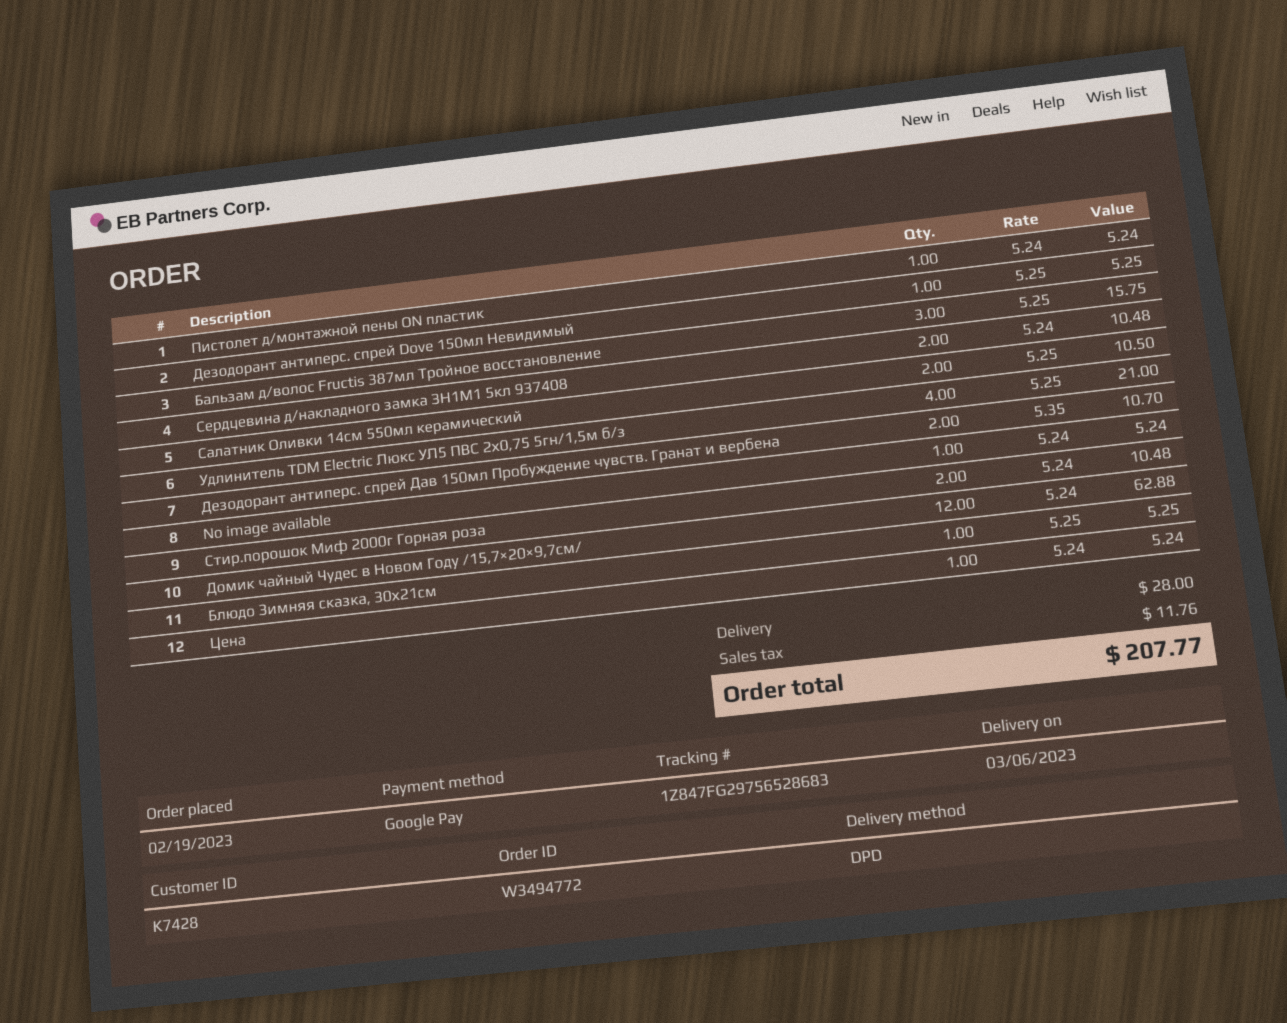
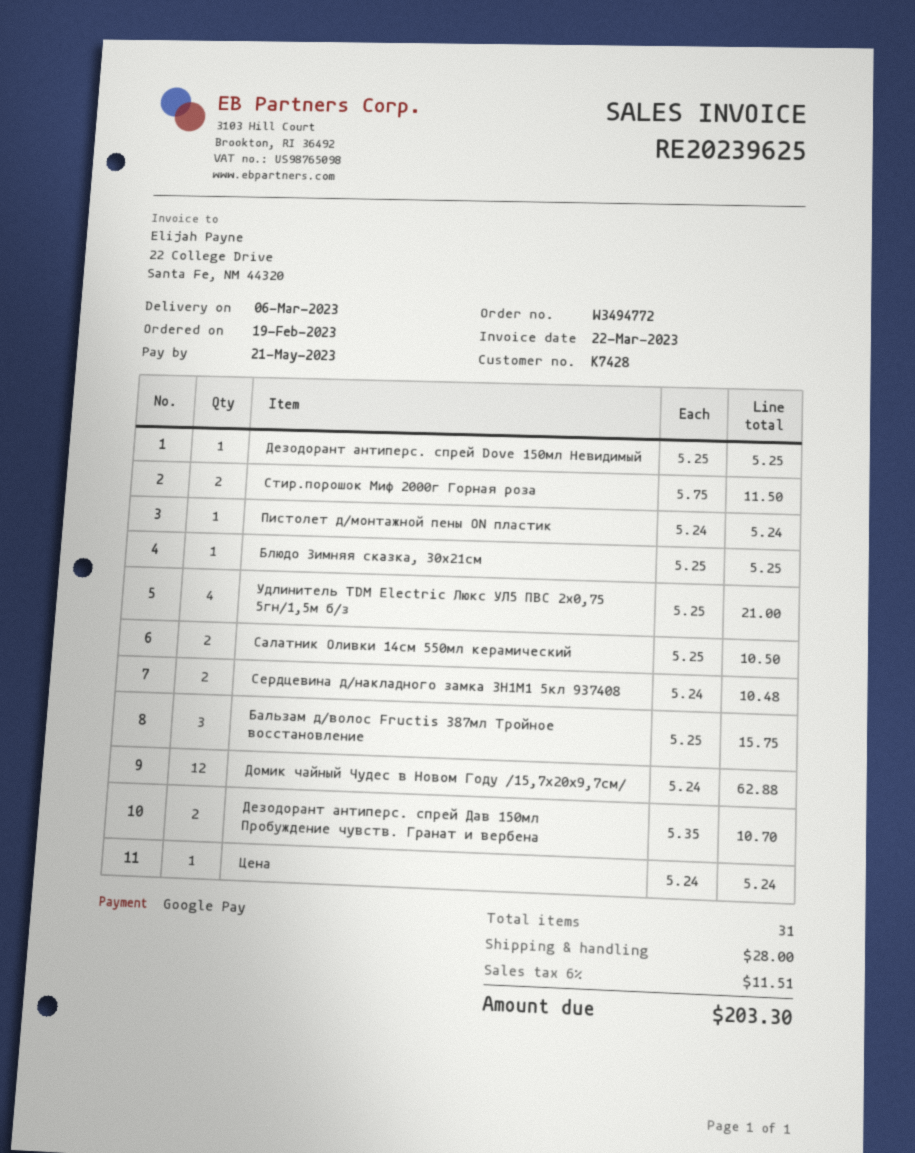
No image available: 1 x 5.24 = 5.24 -> none
Стир.порошок Миф 2000г Горная роза: 2 x 5.24 = 10.48 -> 2 x 5.75 = 11.50
tax: 11.76 -> 11.51
total: 207.77 -> 203.30

